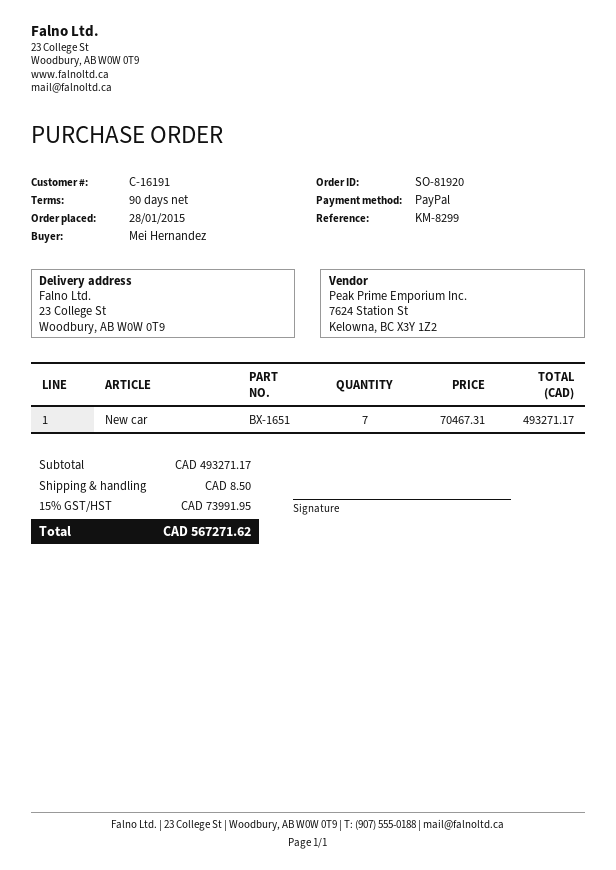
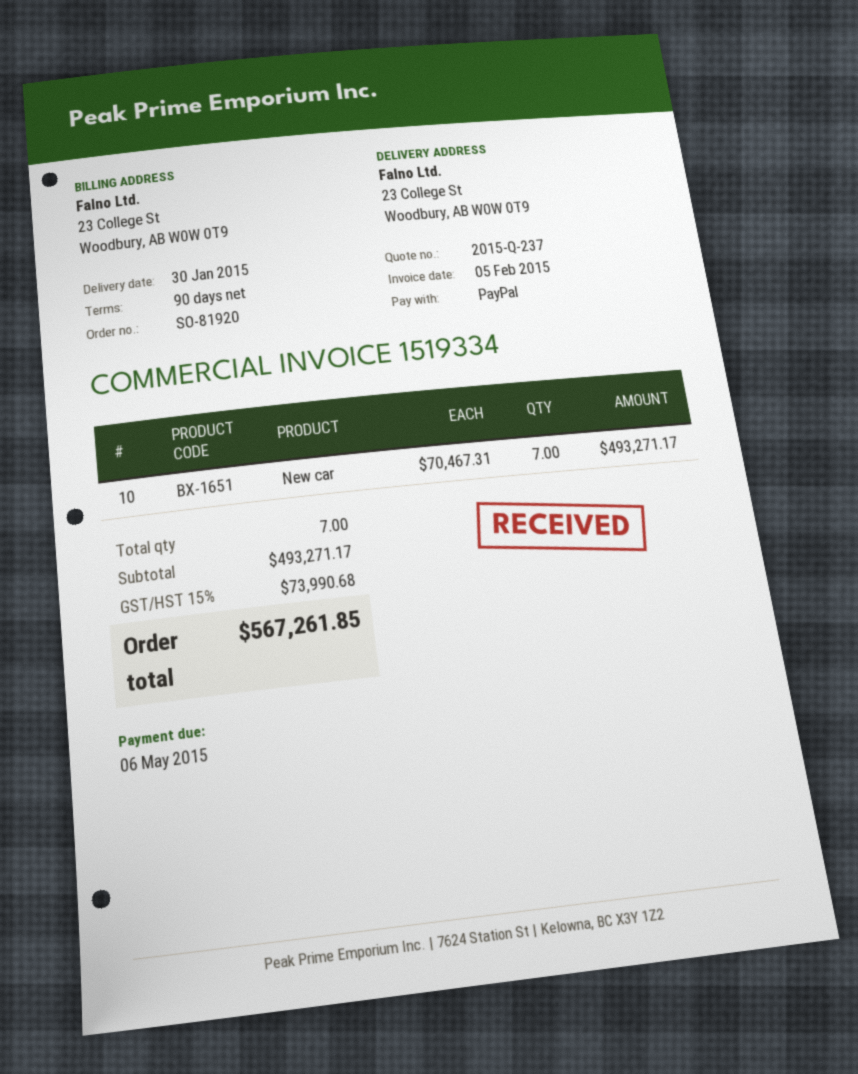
shipping: 8.50 -> none
tax: 15% = 73991.95 -> 15% = 73990.68
total: 567271.62 -> 567261.85

